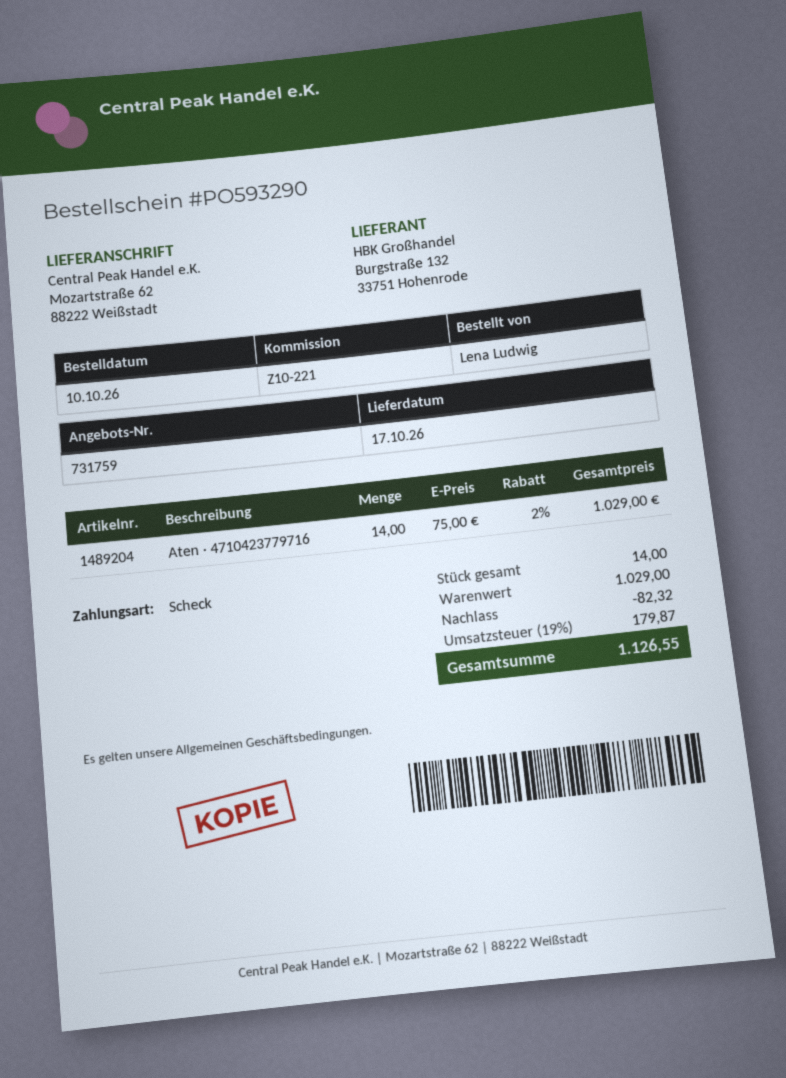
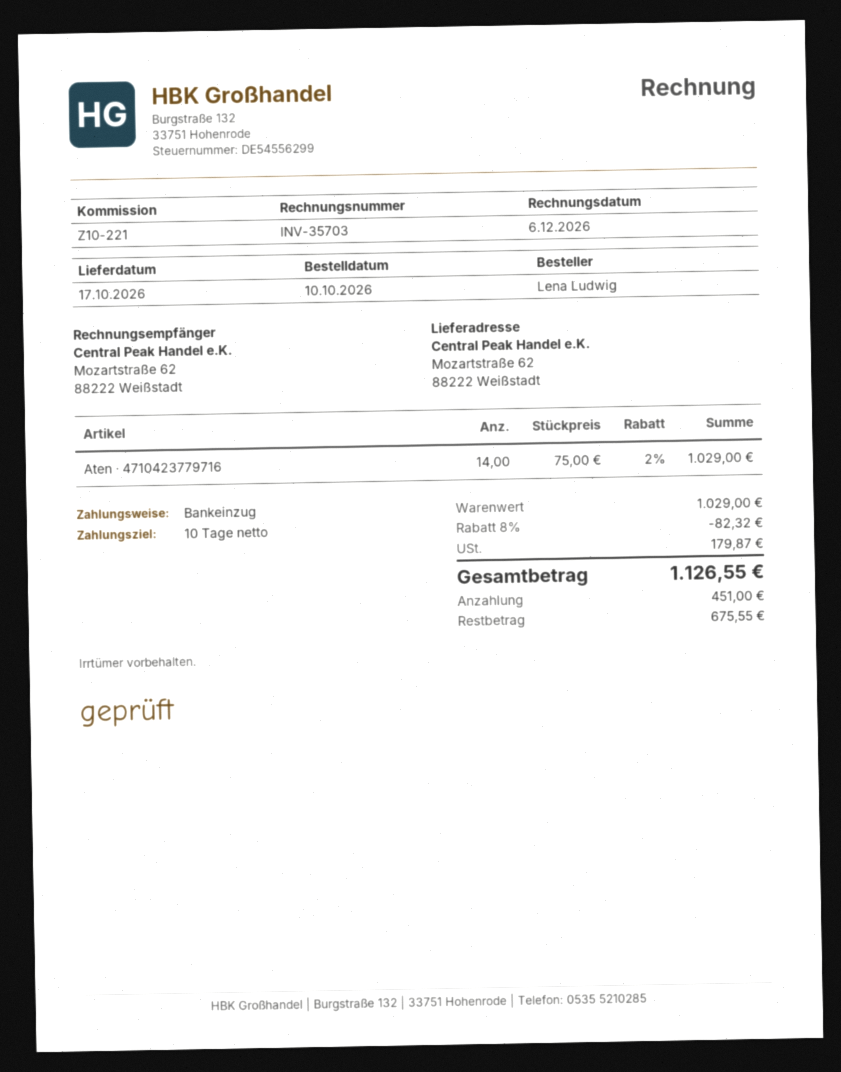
payment method: cheque -> direct debit

